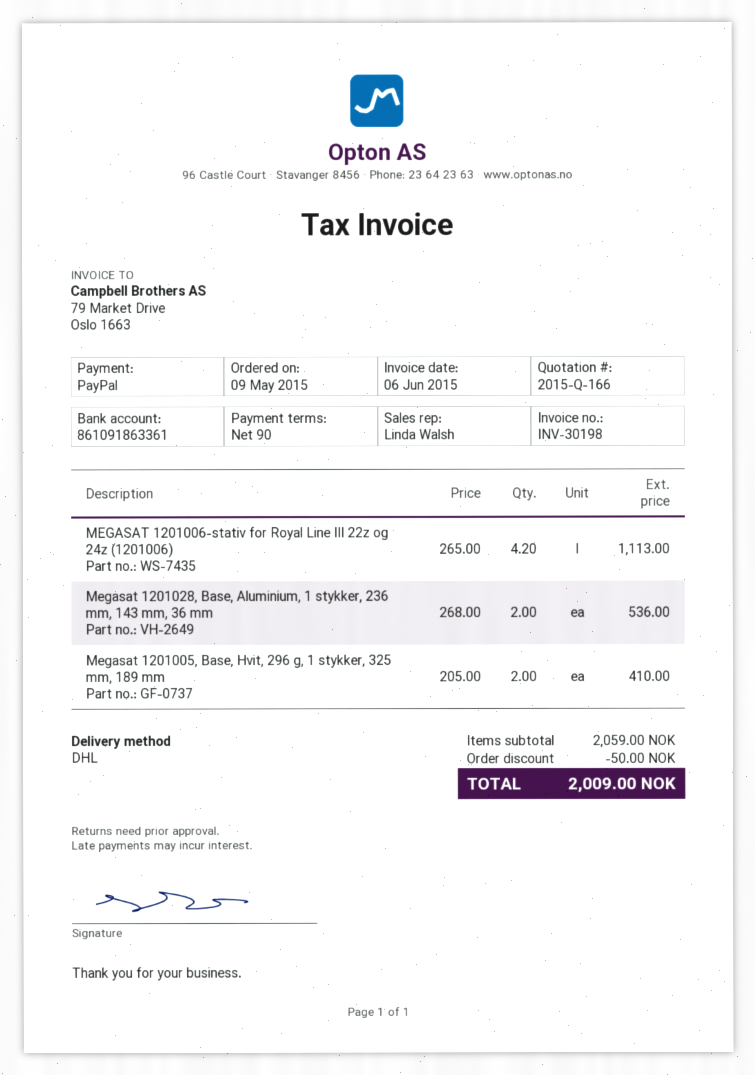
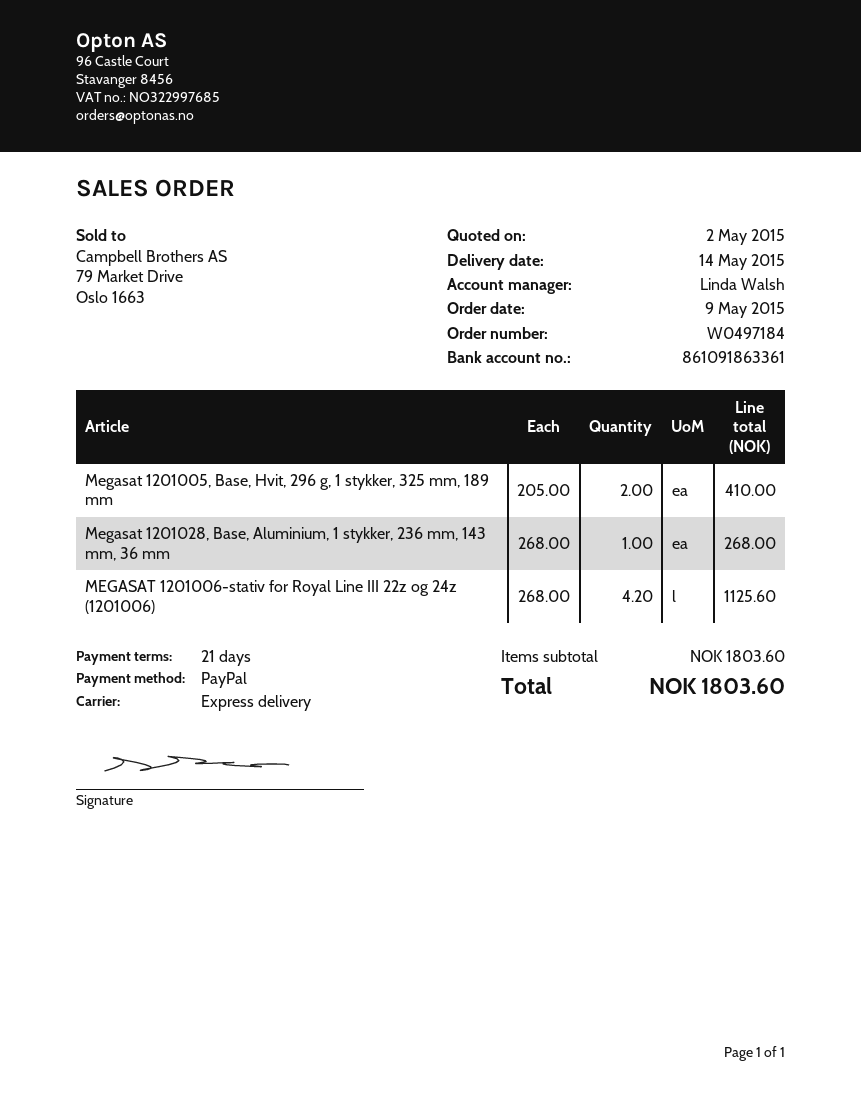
payment terms: 90 days -> 21 days
shipping method: DHL -> express
MEGASAT 1201006-stativ for Royal Line III 22z og 24z (1201006): 4.2 x 265.00 = 1113.00 -> 4.2 x 268.00 = 1125.60
Megasat 1201028, Base, Aluminium, 1 stykker, 236 mm, 143 mm, 36 mm: 2 x 268.00 = 536.00 -> 1 x 268.00 = 268.00
subtotal: 2059.00 -> 1803.60
discount: 50.00 -> none
total: 2009.00 -> 1803.60

